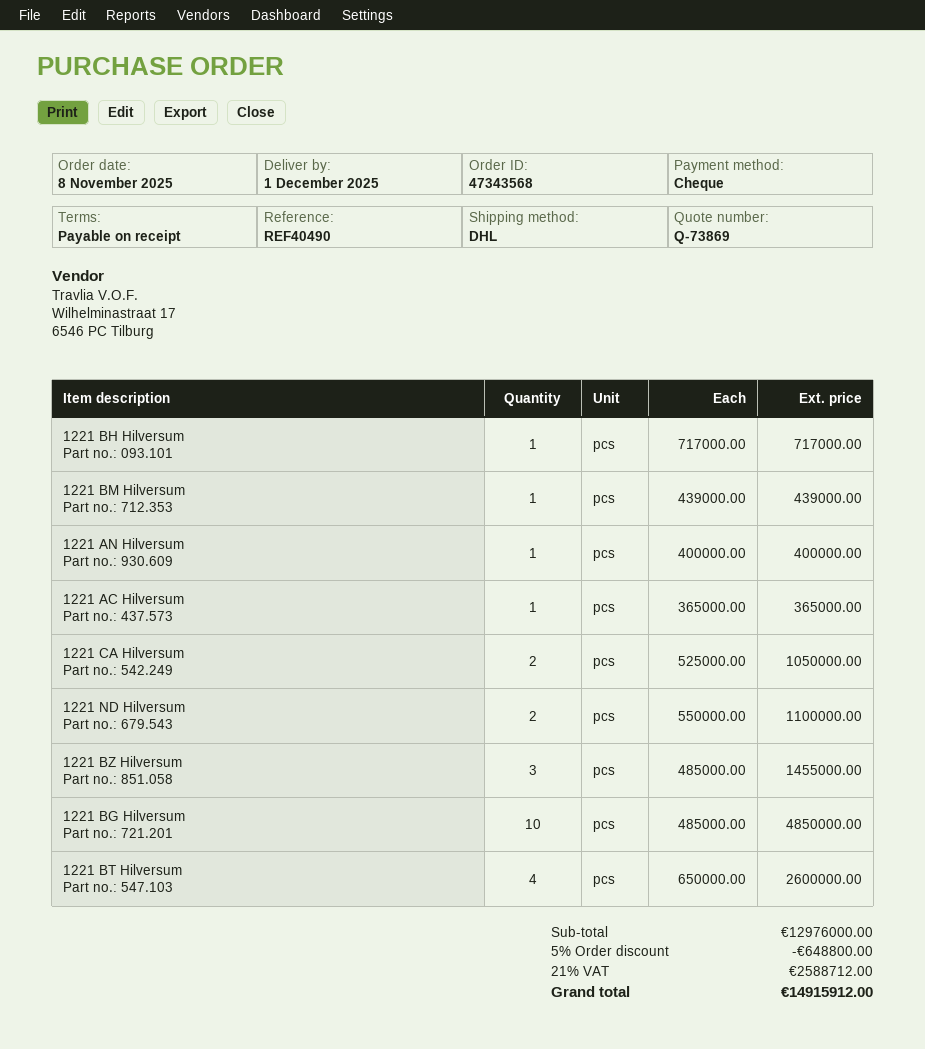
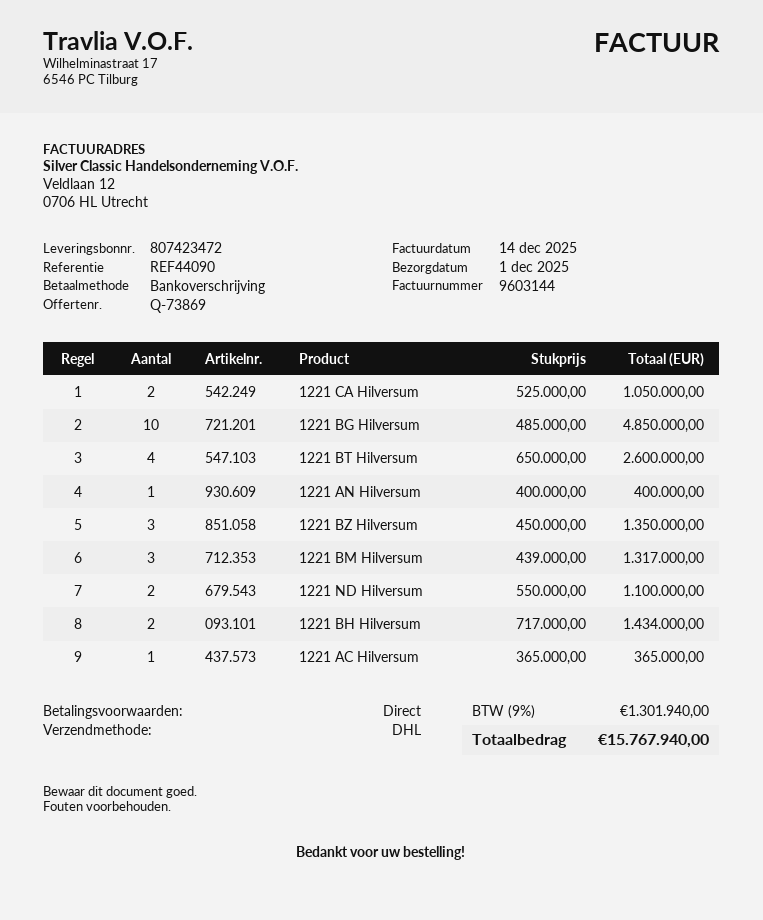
reference: REF40490 -> REF44090
payment method: cheque -> bank transfer
1221 BH Hilversum: 1 x 717000.00 = 717000.00 -> 2 x 717000.00 = 1434000.00
1221 BM Hilversum: 1 x 439000.00 = 439000.00 -> 3 x 439000.00 = 1317000.00
1221 BZ Hilversum: 3 x 485000.00 = 1455000.00 -> 3 x 450000.00 = 1350000.00
discount: 5% = 648800.00 -> none
tax: 21% = 2588712.00 -> 9% = 1301940.00
total: 14915912.00 -> 15767940.00

